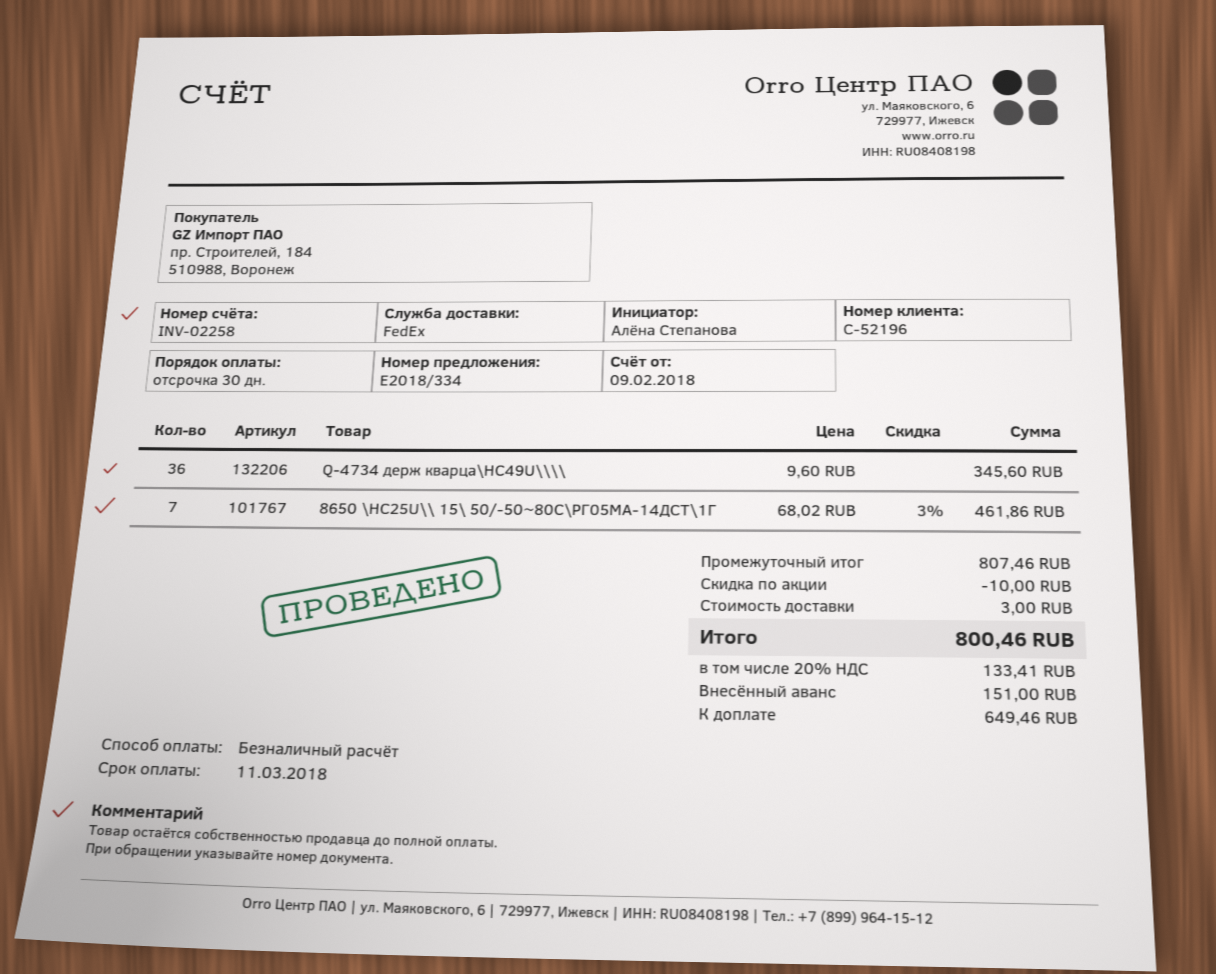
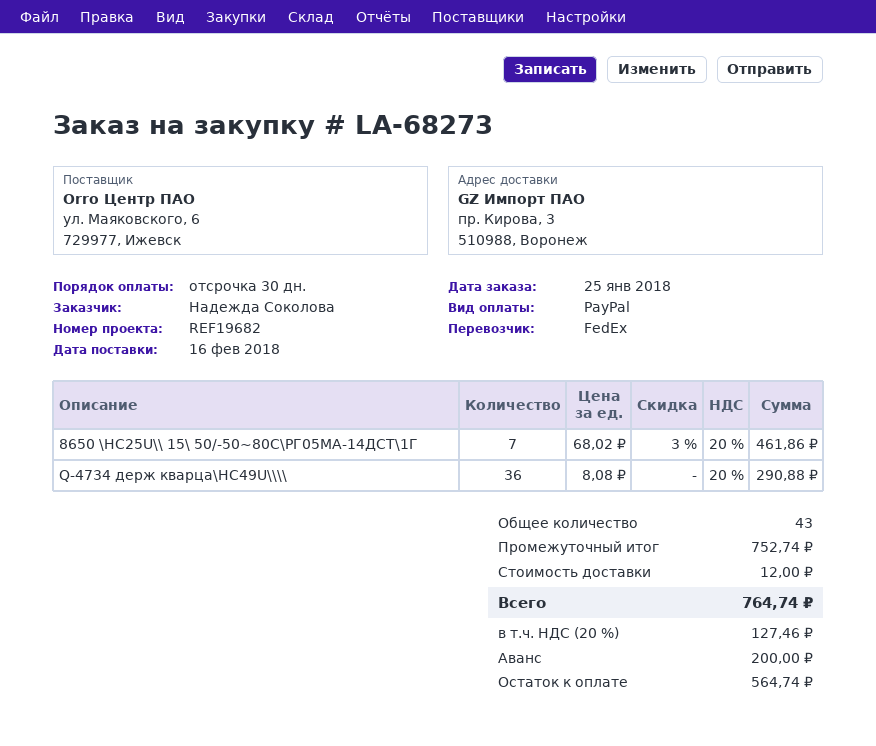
ordered by: Алёна Степанова -> Надежда Соколова
payment method: bank transfer -> PayPal
Q-4734 держ кварца\HC49U\\\\: 36 x 9.60 = 345.60 -> 36 x 8.08 = 290.88
subtotal: 807.46 -> 752.74
discount: 10.00 -> none
shipping: 3.00 -> 12.00
tax: 20% = 133.41 -> 20% = 127.46
total: 800.46 -> 764.74
deposit: 151.00 -> 200.00
balance: 649.46 -> 564.74

